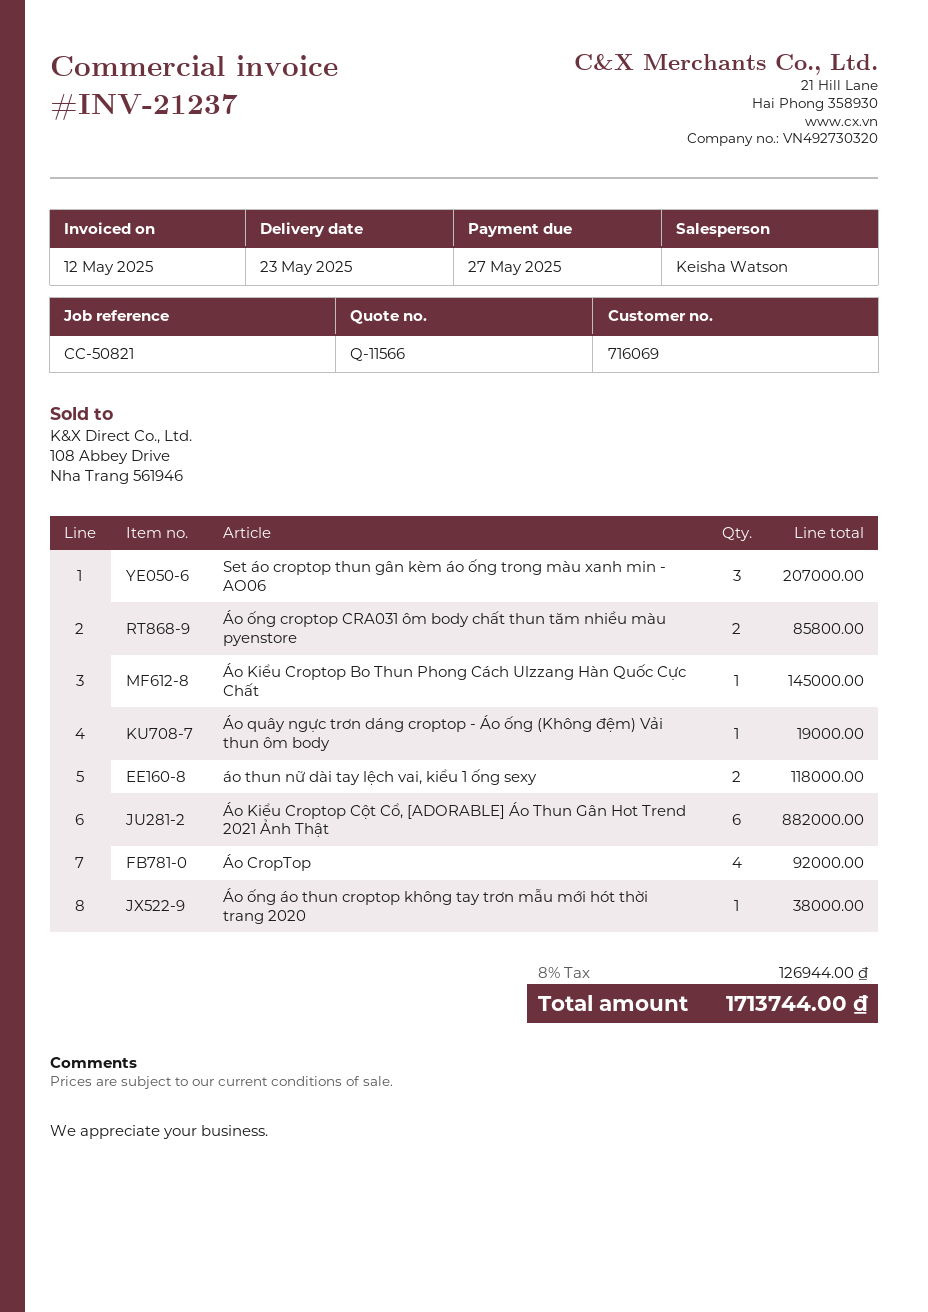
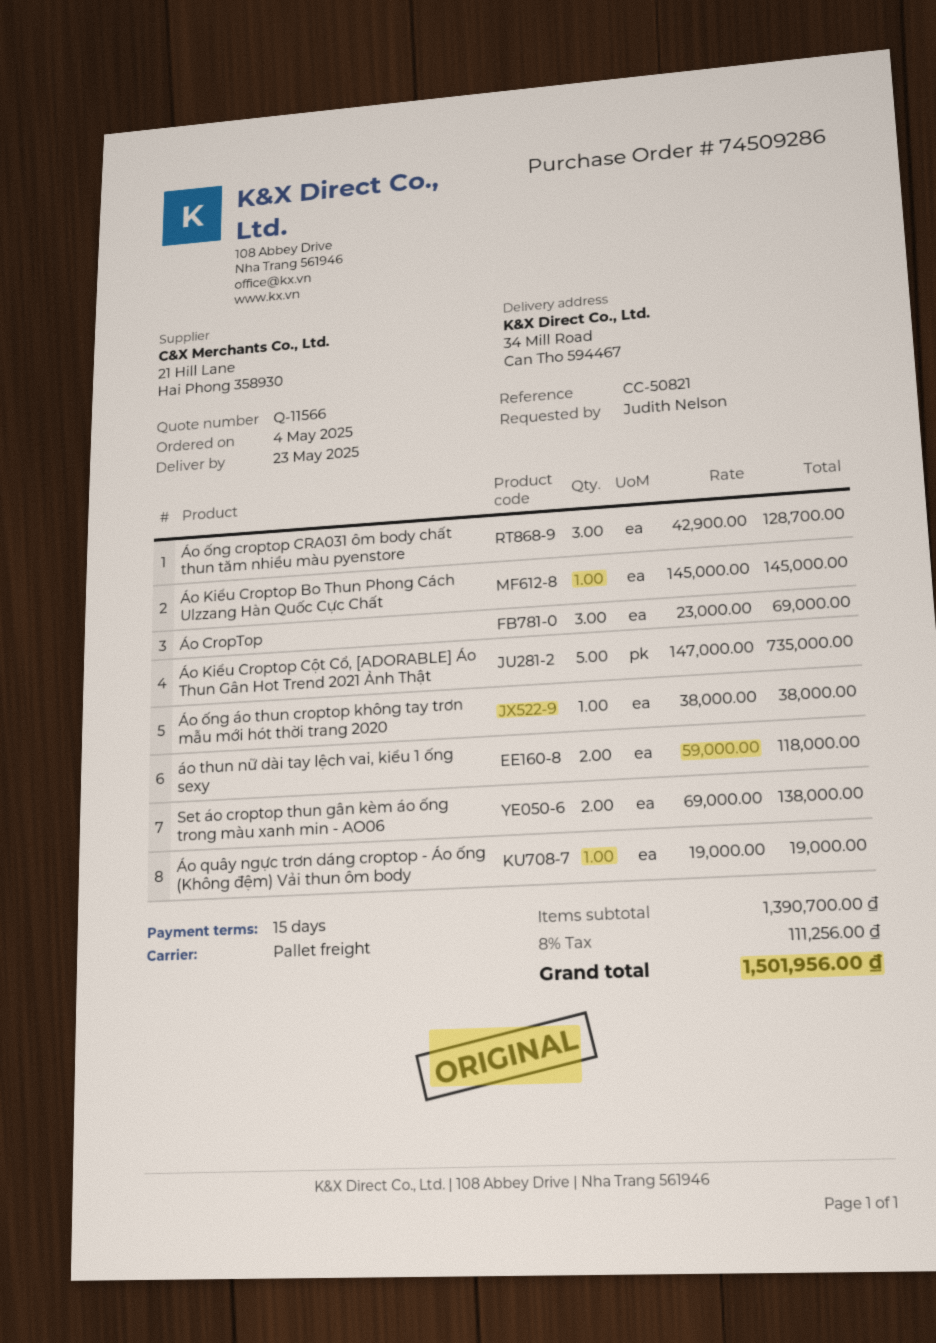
Set áo croptop thun gân kèm áo ống trong màu xanh min - AO06: 3 for 207000.00 -> 2 for 138000.00
Áo ống croptop CRA031 ôm body chất thun tăm nhiều màu pyenstore: 2 for 85800.00 -> 3 for 128700.00
Áo Kiểu Croptop Cột Cổ, [ADORABLE] Áo Thun Gân Hot Trend 2021 Ảnh Thật: 6 for 882000.00 -> 5 for 735000.00
Áo CropTop: 4 for 92000.00 -> 3 for 69000.00
tax: 8% = 126944.00 -> 8% = 111256.00
total: 1713744.00 -> 1501956.00

